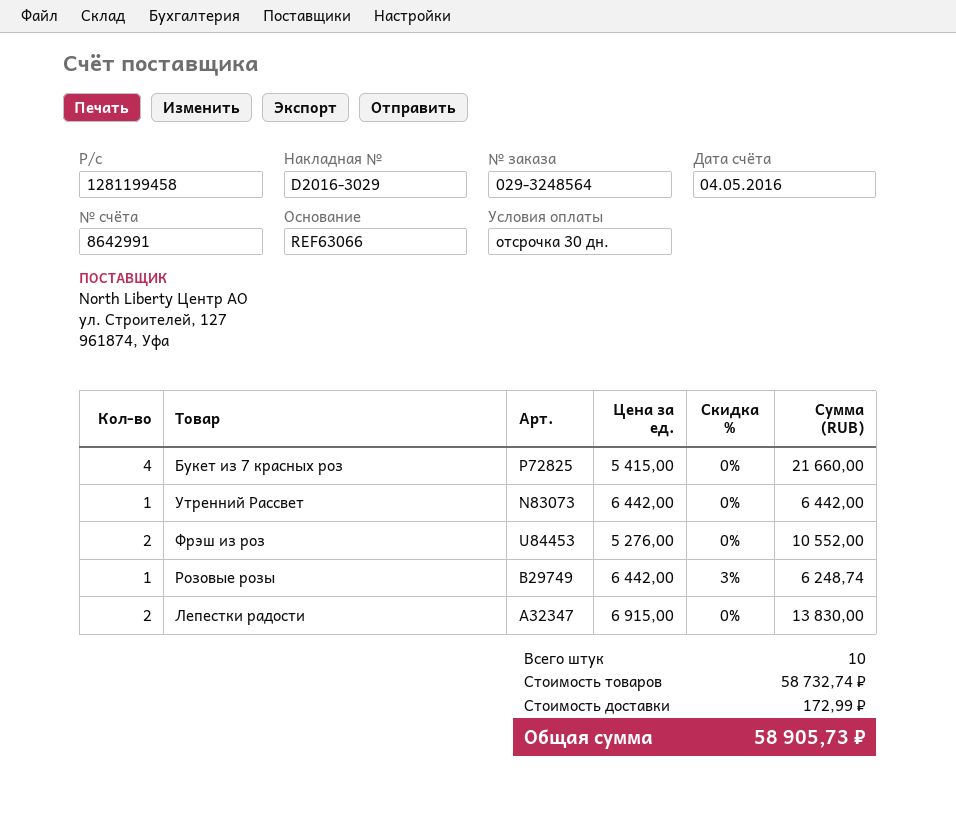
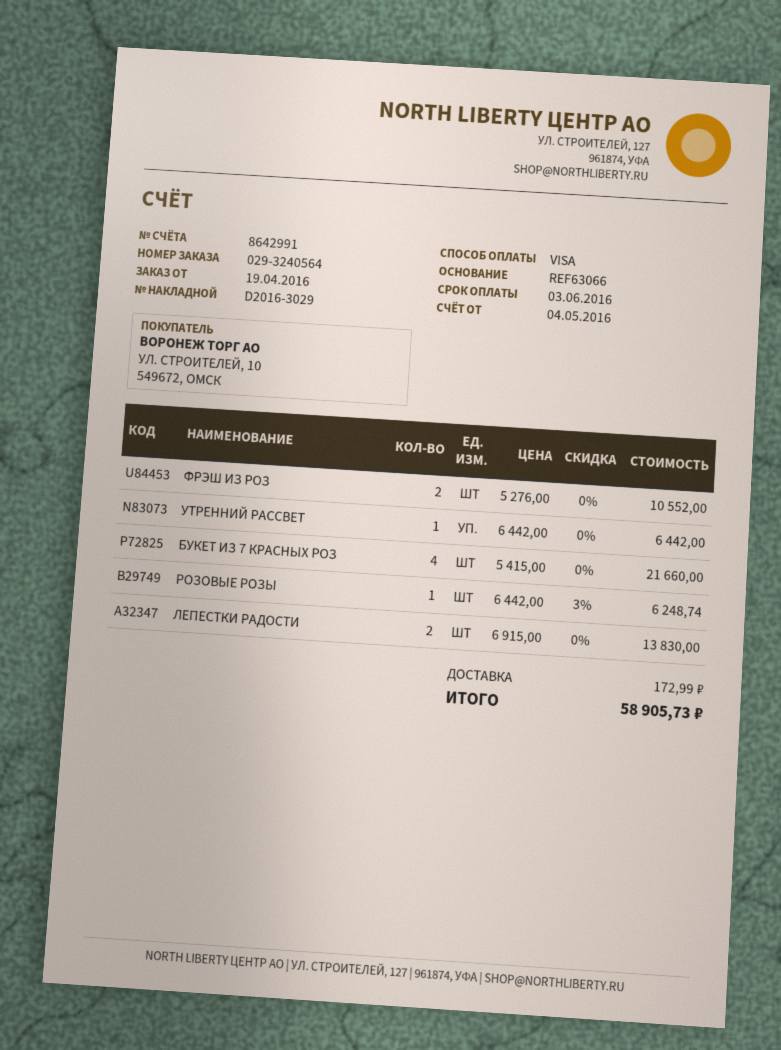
order number: 029-3248564 -> 029-3240564

